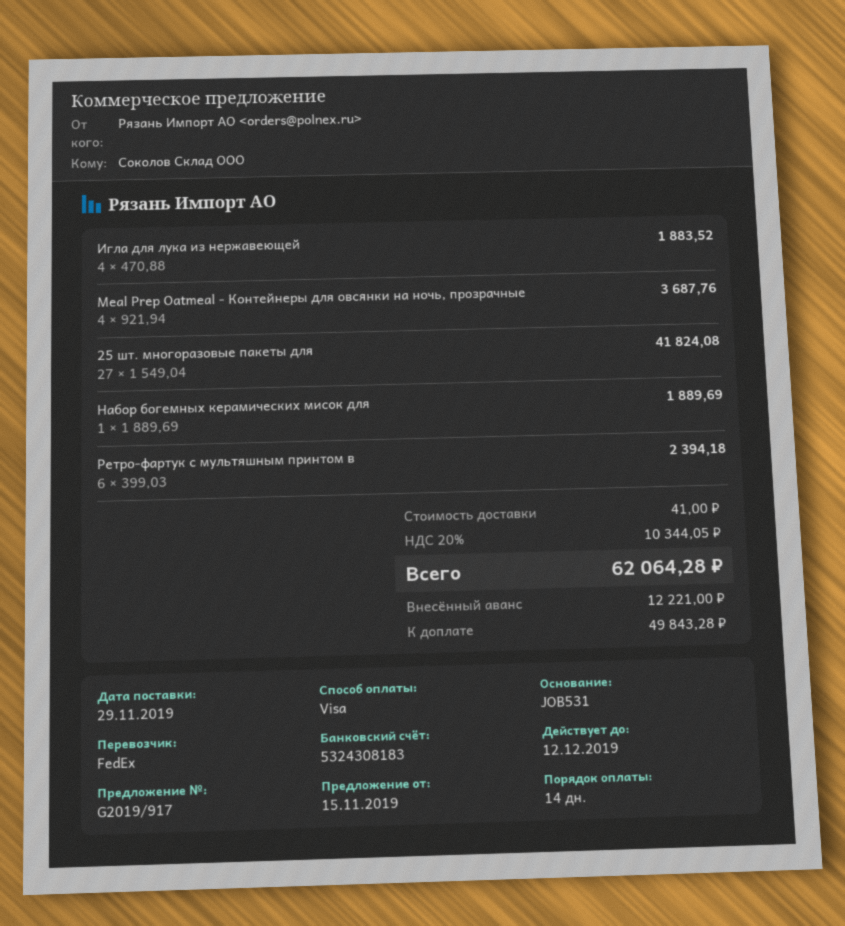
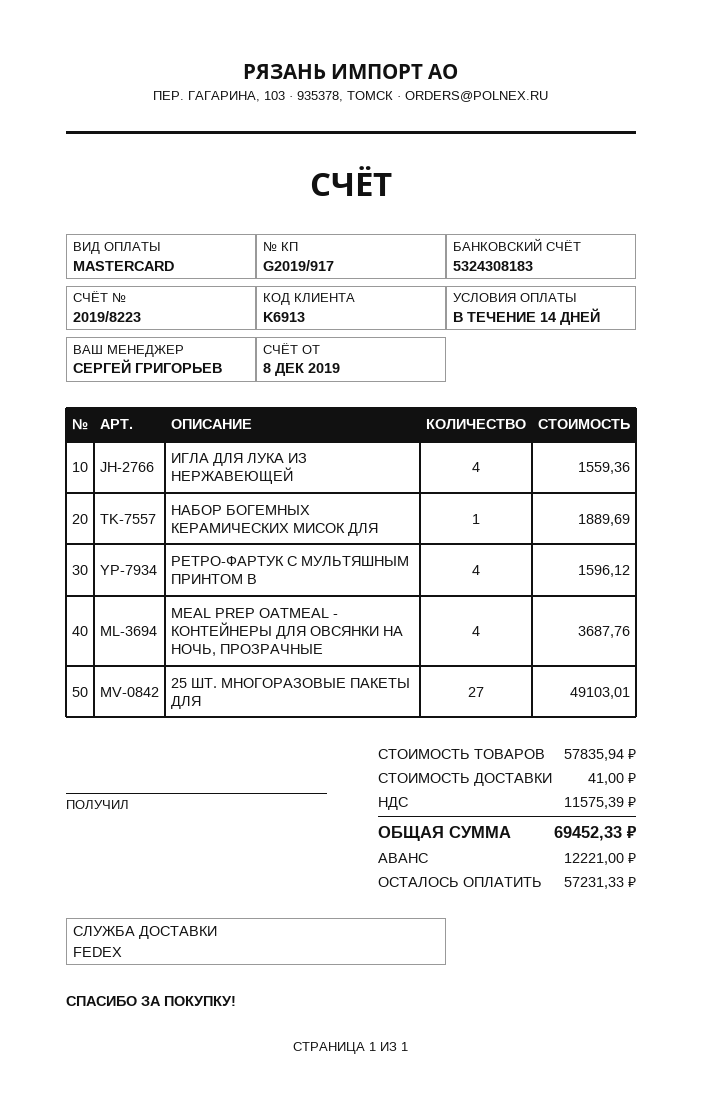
payment method: Visa -> Mastercard
Игла для лука из нержавеющей: 4 for 1883.52 -> 4 for 1559.36
25 шт. многоразовые пакеты для: 27 for 41824.08 -> 27 for 49103.01
Ретро-фартук с мультяшным принтом в: 6 for 2394.18 -> 4 for 1596.12
tax: 10344.05 -> 11575.39
total: 62064.28 -> 69452.33
balance: 49843.28 -> 57231.33

